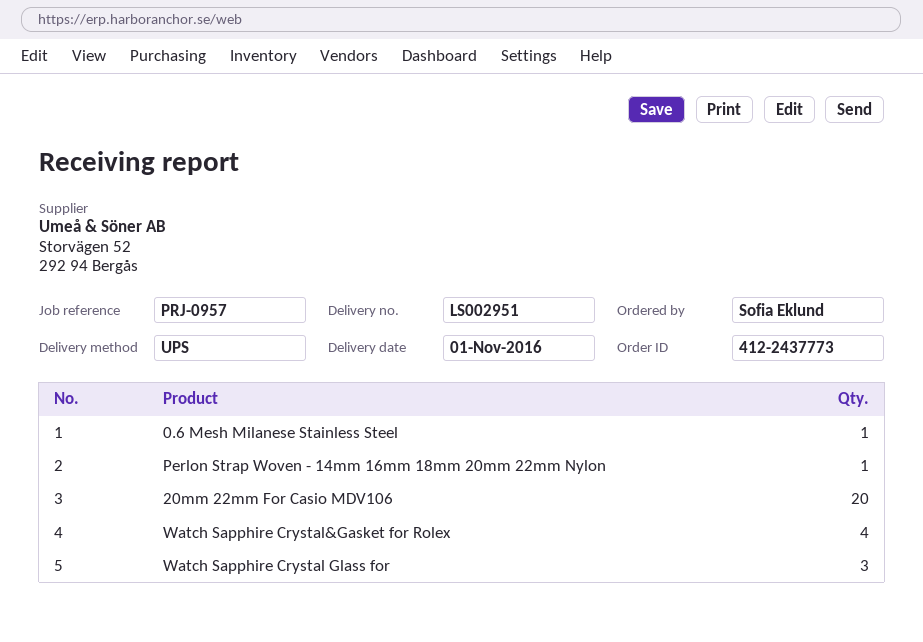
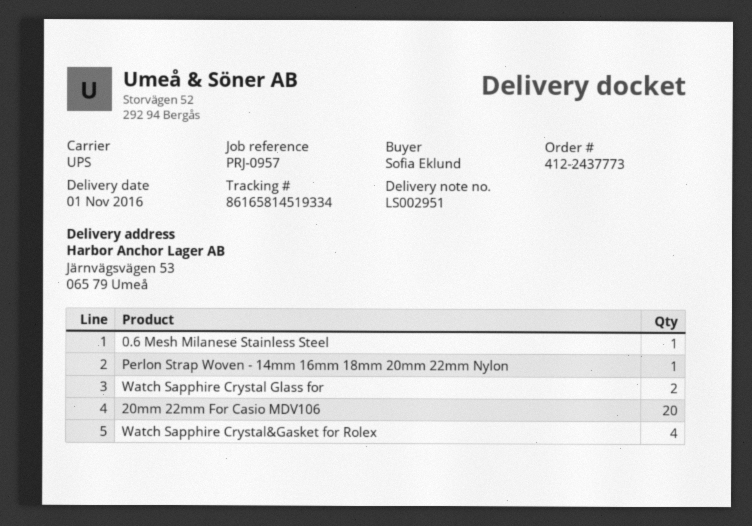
Watch Sapphire Crystal Glass for: 3 -> 2

